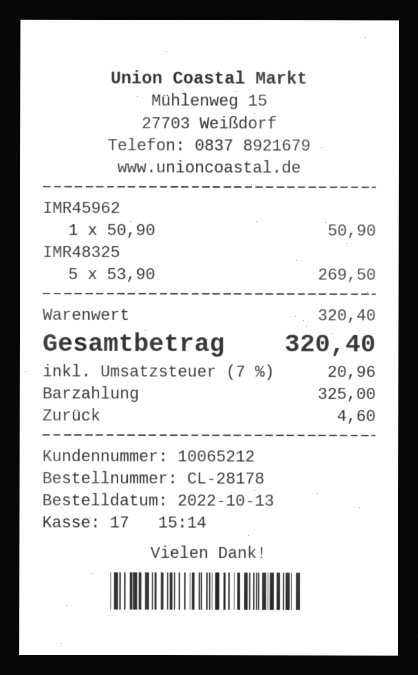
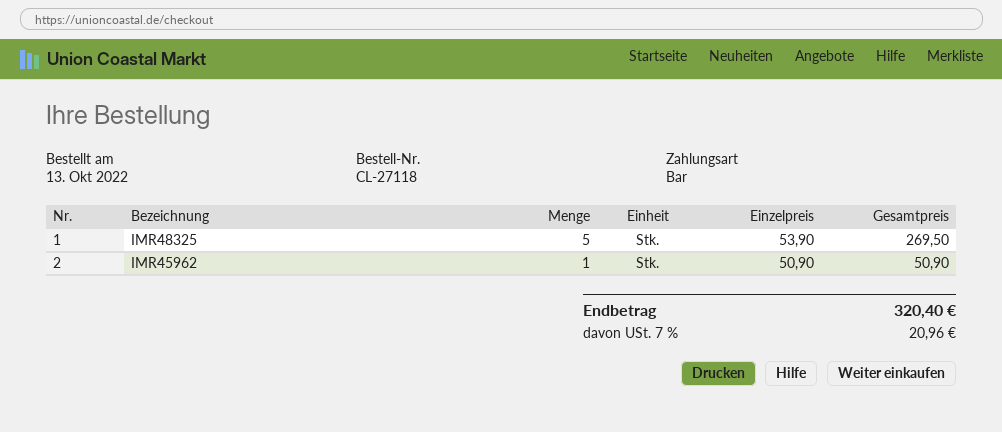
order number: CL-28178 -> CL-27118

